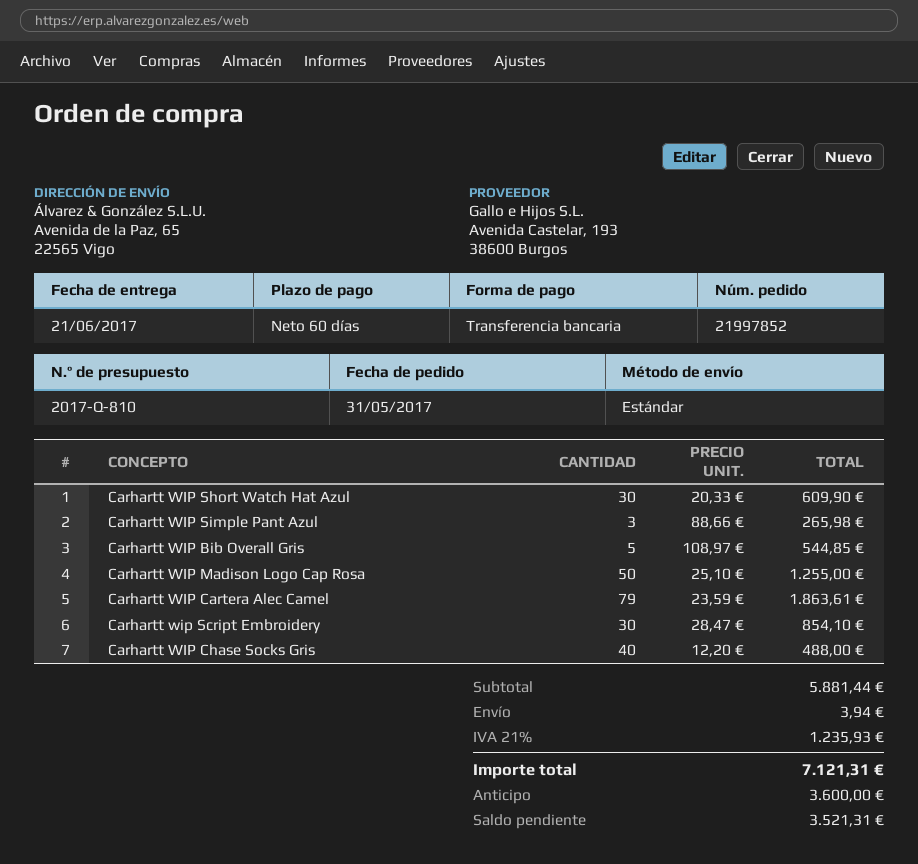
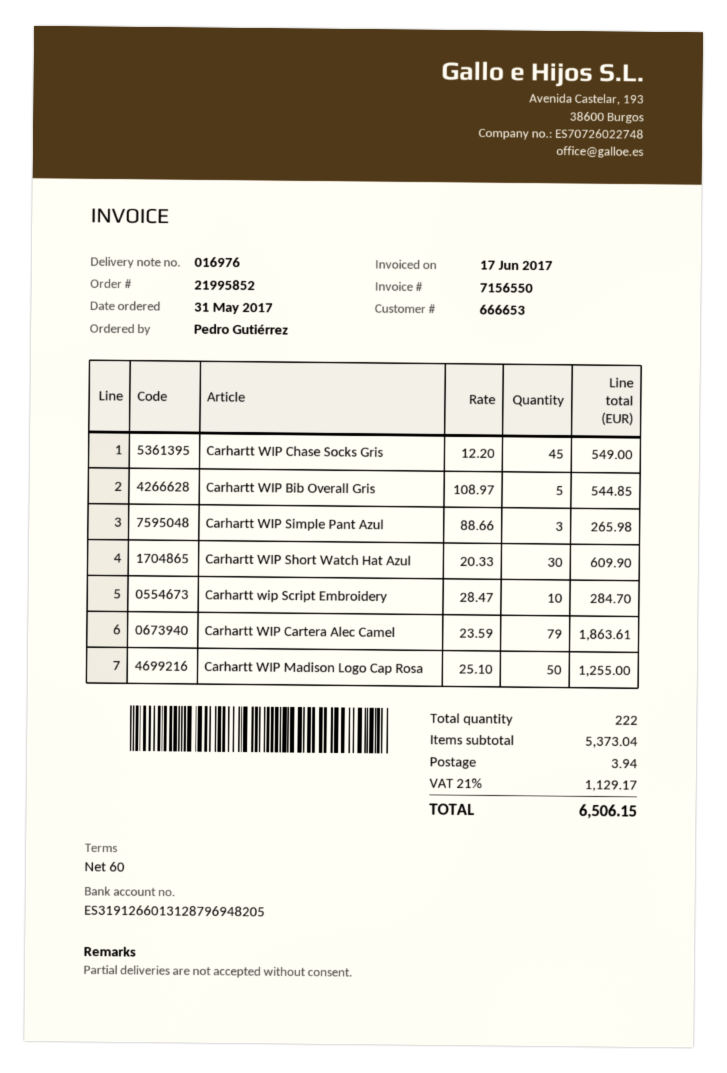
order number: 21997852 -> 21995852
Carhartt wip Script Embroidery: 30 x 28.47 = 854.10 -> 10 x 28.47 = 284.70
Carhartt WIP Chase Socks Gris: 40 x 12.20 = 488.00 -> 45 x 12.20 = 549.00
subtotal: 5881.44 -> 5373.04
tax: 21% = 1235.93 -> 21% = 1129.17
total: 7121.31 -> 6506.15

